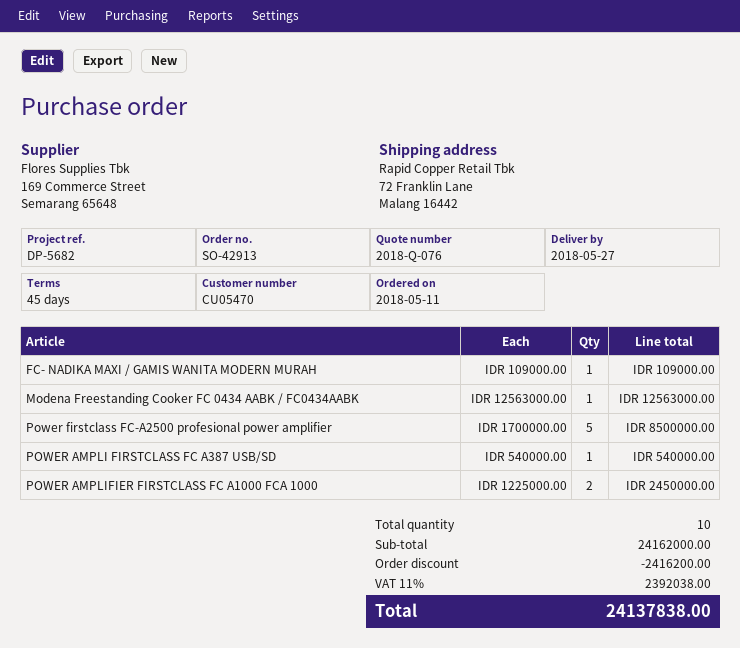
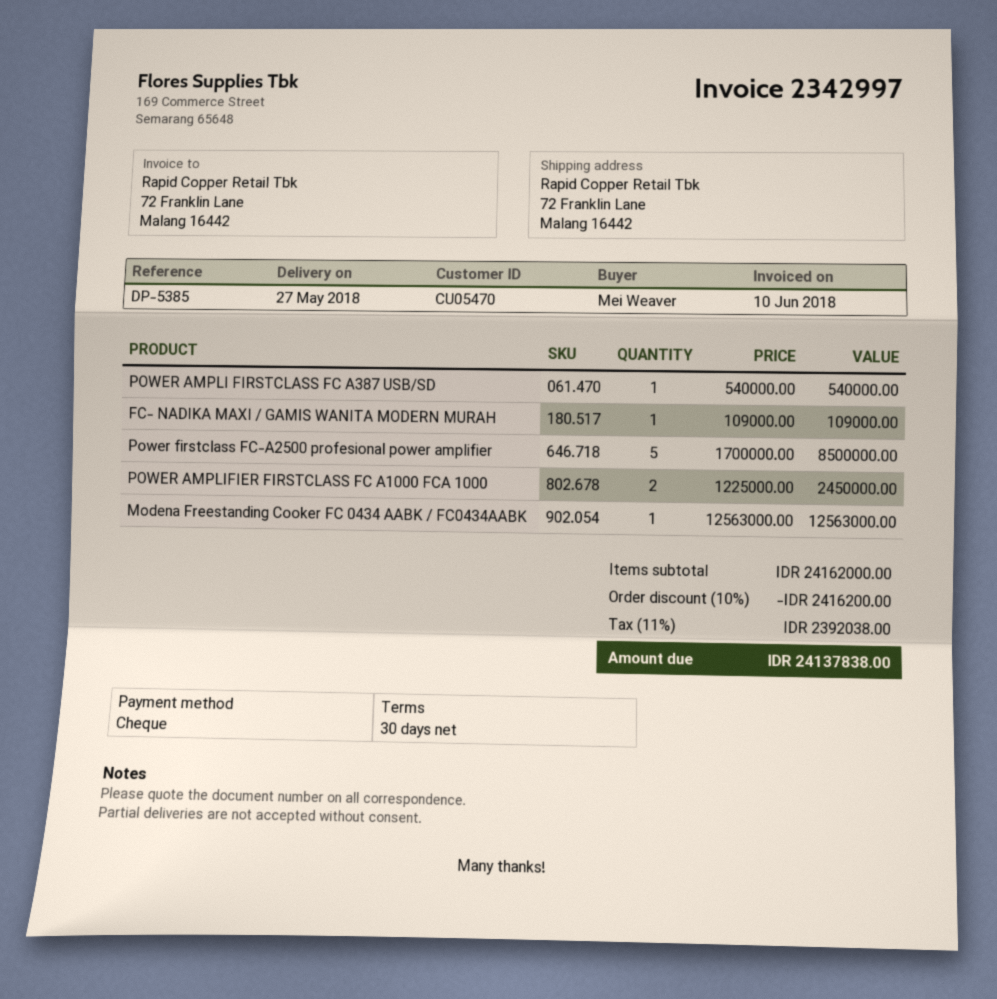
payment terms: 45 days -> 30 days
reference: DP-5682 -> DP-5385

